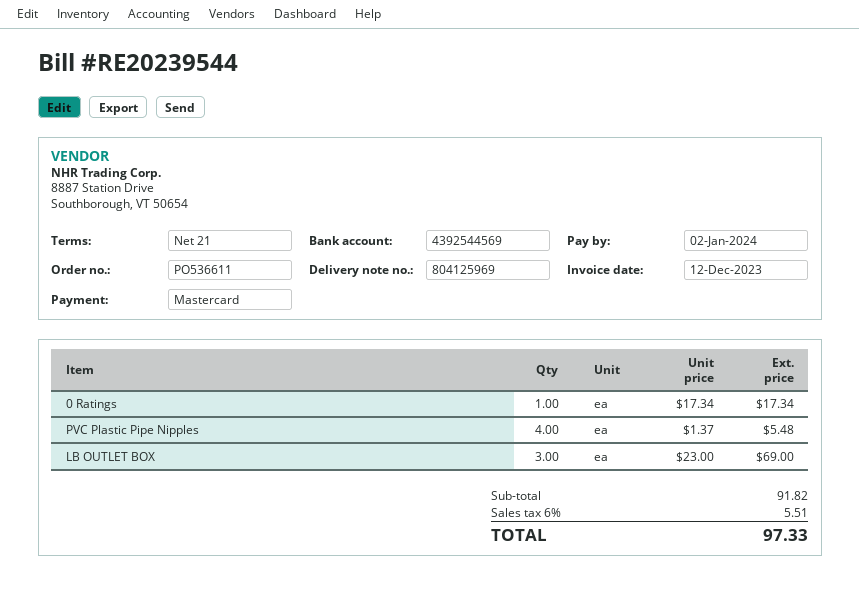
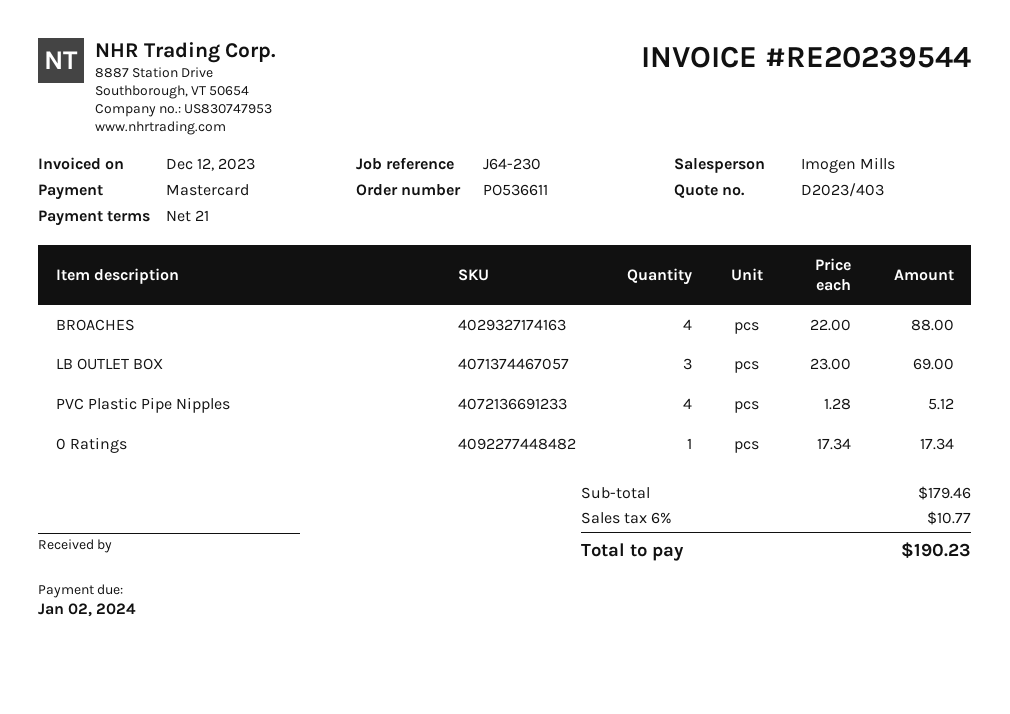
PVC Plastic Pipe Nipples: 4 x 1.37 = 5.48 -> 4 x 1.28 = 5.12
BROACHES: none -> 4 x 22.00 = 88.00
subtotal: 91.82 -> 179.46
tax: 6% = 5.51 -> 6% = 10.77
total: 97.33 -> 190.23

